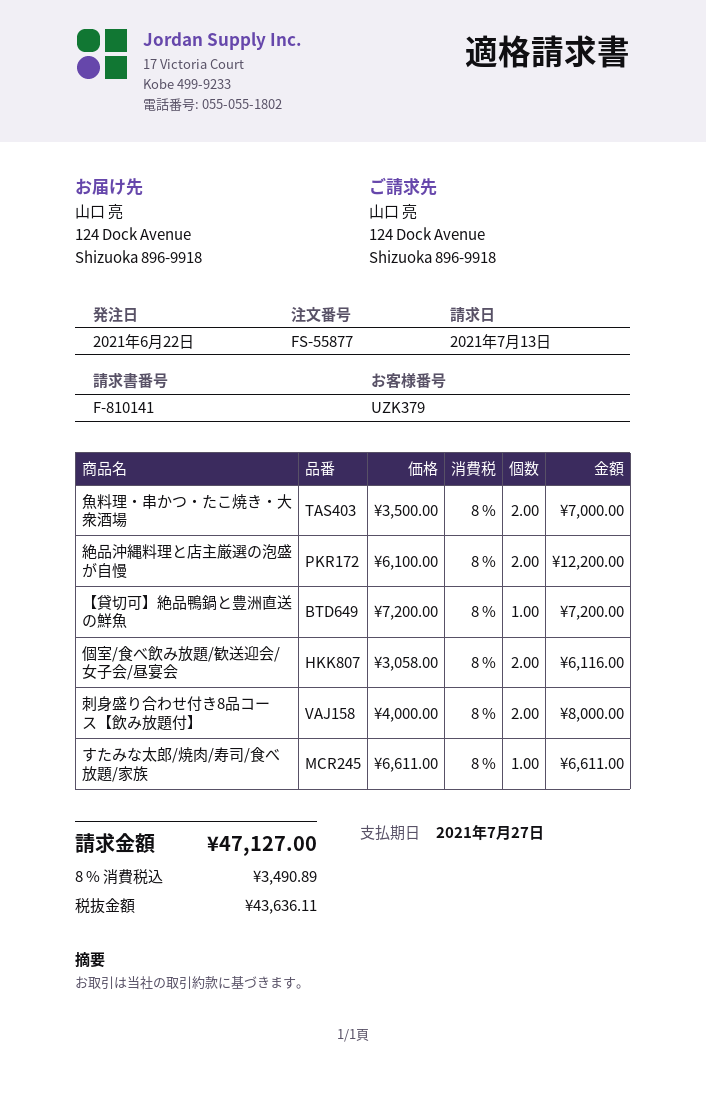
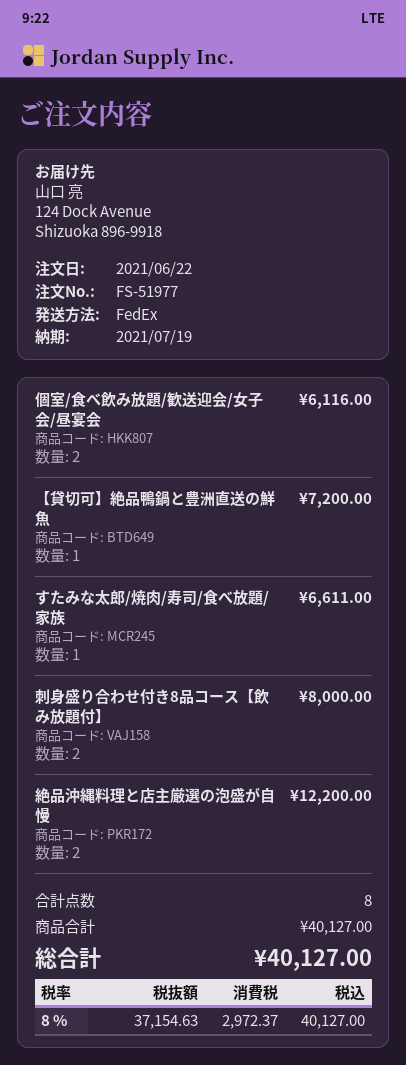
order number: FS-55877 -> FS-51977
魚料理・串かつ・たこ焼き・大衆酒場: 2 for 7000.00 -> none
net: 43636.11 -> 37154.63
tax: 8% = 3490.89 -> 8% = 2972.37
total: 47127.00 -> 40127.00

